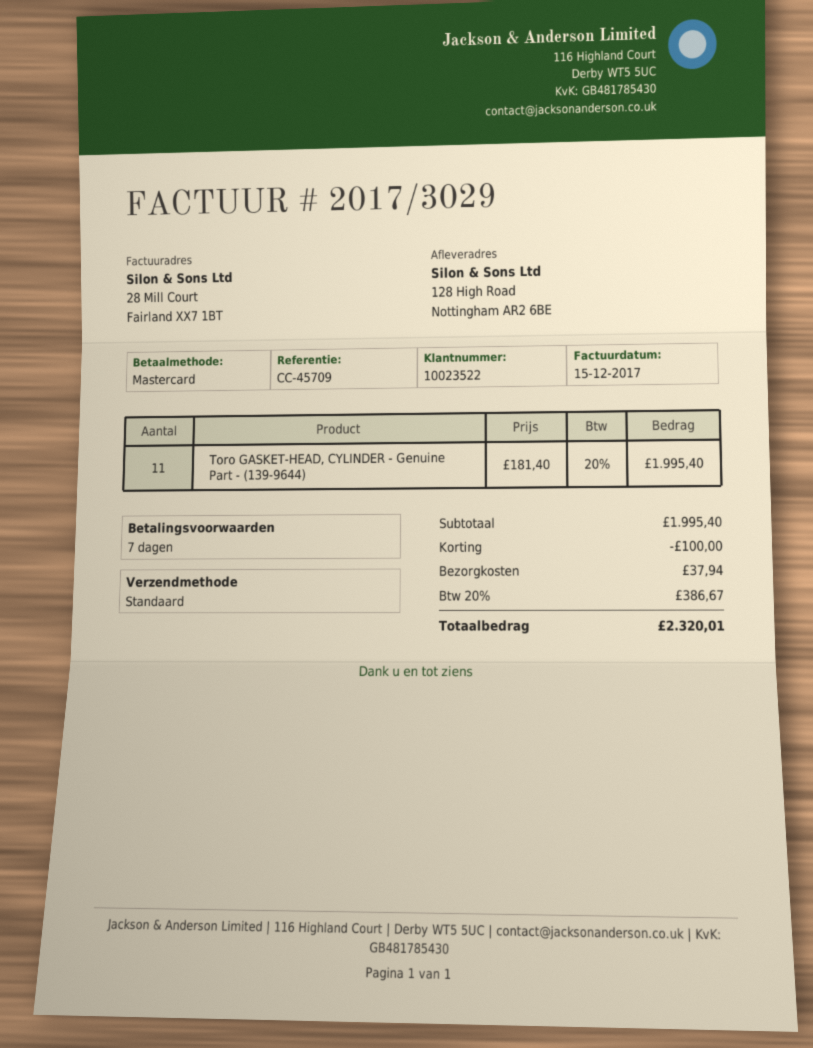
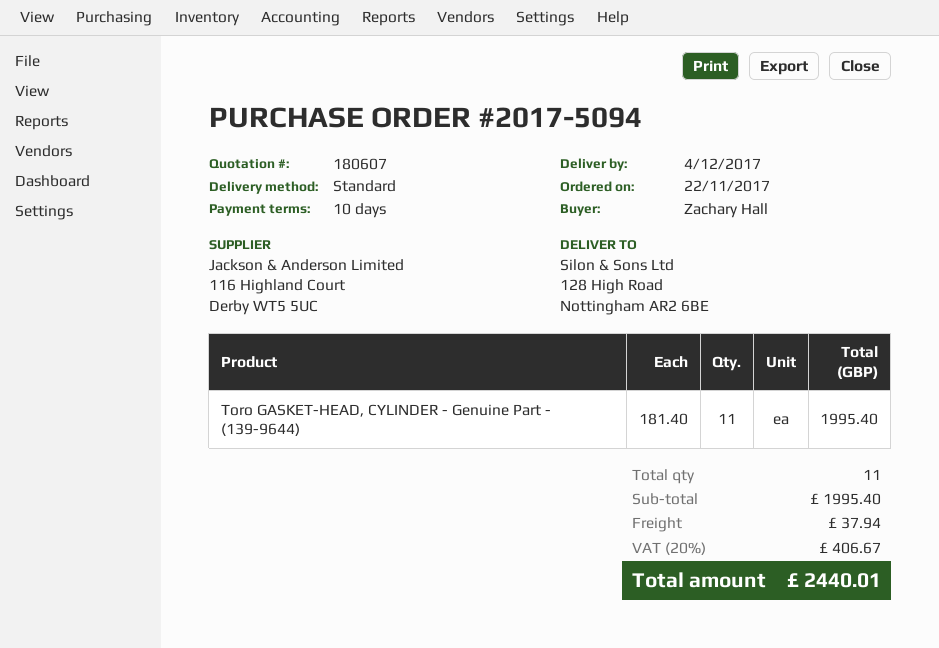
payment terms: 7 days -> 10 days
discount: 100.00 -> none
tax: 20% = 386.67 -> 20% = 406.67
total: 2320.01 -> 2440.01

